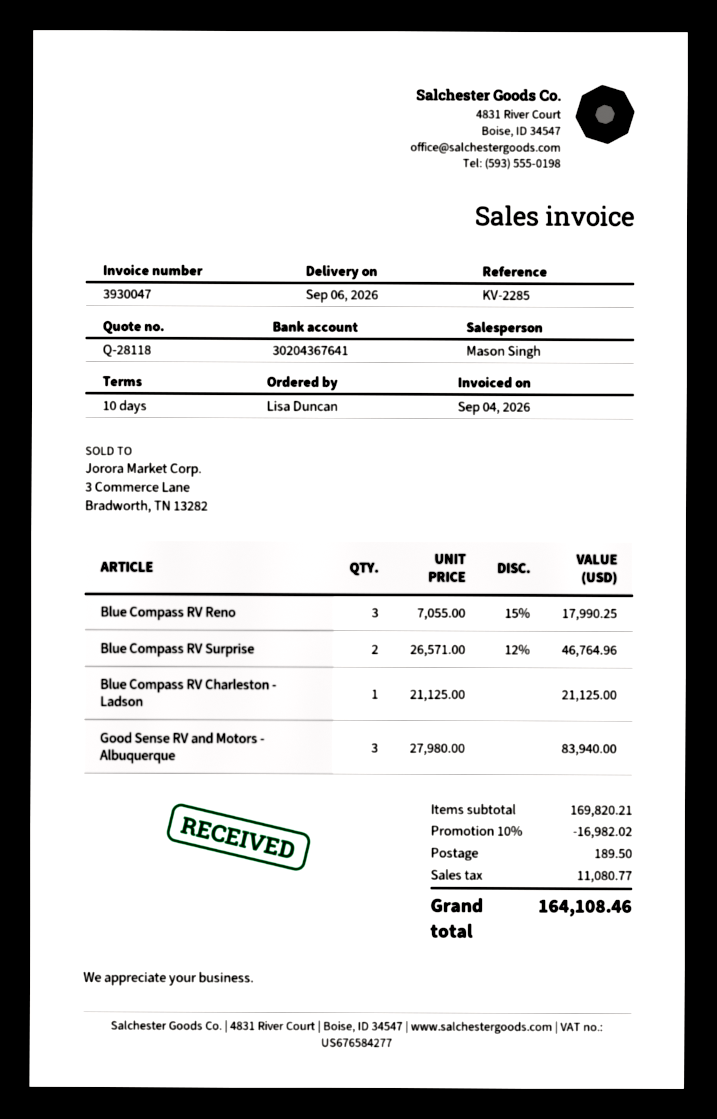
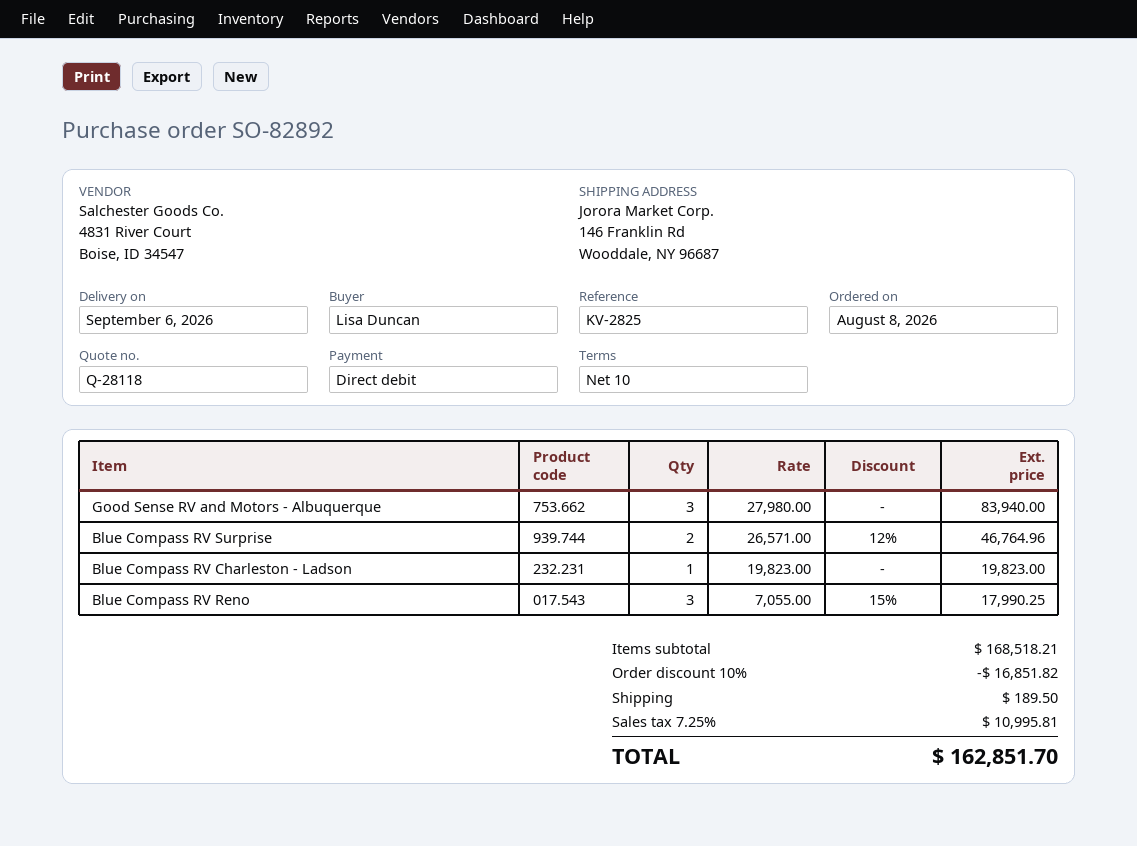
reference: KV-2285 -> KV-2825
Blue Compass RV Charleston - Ladson: 1 x 21125.00 = 21125.00 -> 1 x 19823.00 = 19823.00
subtotal: 169820.21 -> 168518.21
discount: 10% = 16982.02 -> 10% = 16851.82
tax: 11080.77 -> 10995.81
total: 164108.46 -> 162851.70

